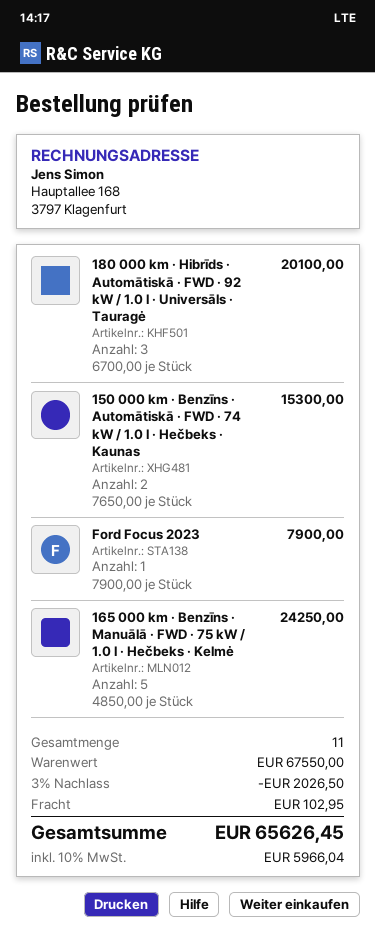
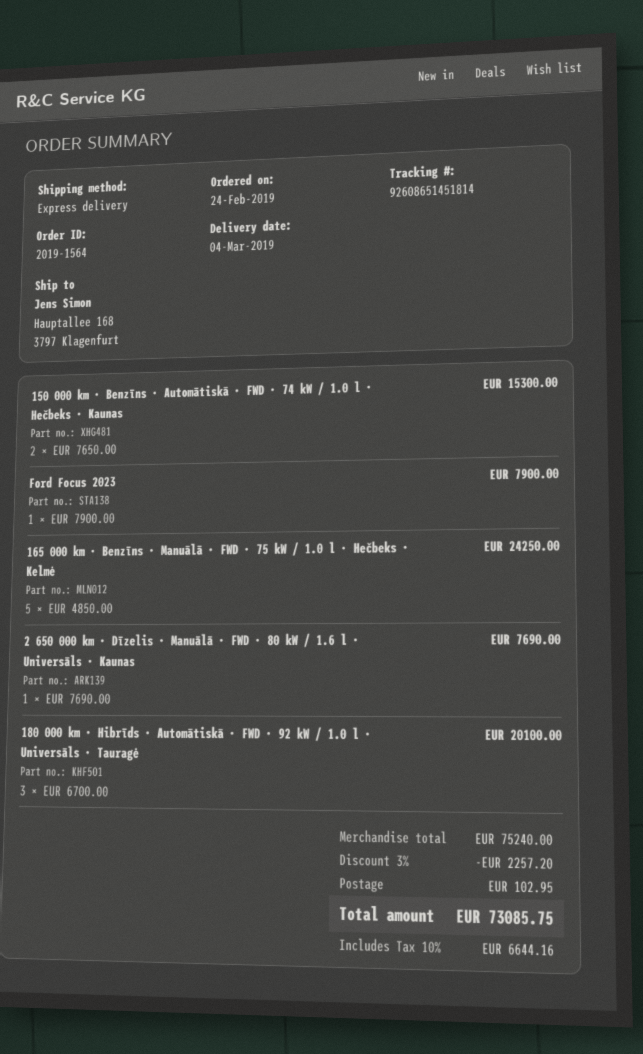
2 650 000 km · Dīzelis · Manuālā · FWD · 80 kW / 1.6 l · Universāls · Kaunas: none -> 1 x 7690.00 = 7690.00
subtotal: 67550.00 -> 75240.00
discount: 3% = 2026.50 -> 3% = 2257.20
tax: 10% = 5966.04 -> 10% = 6644.16
total: 65626.45 -> 73085.75

